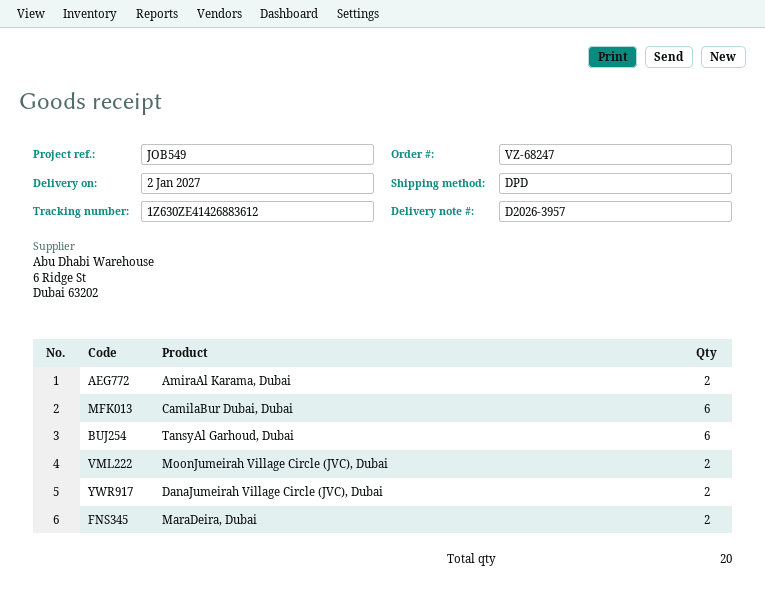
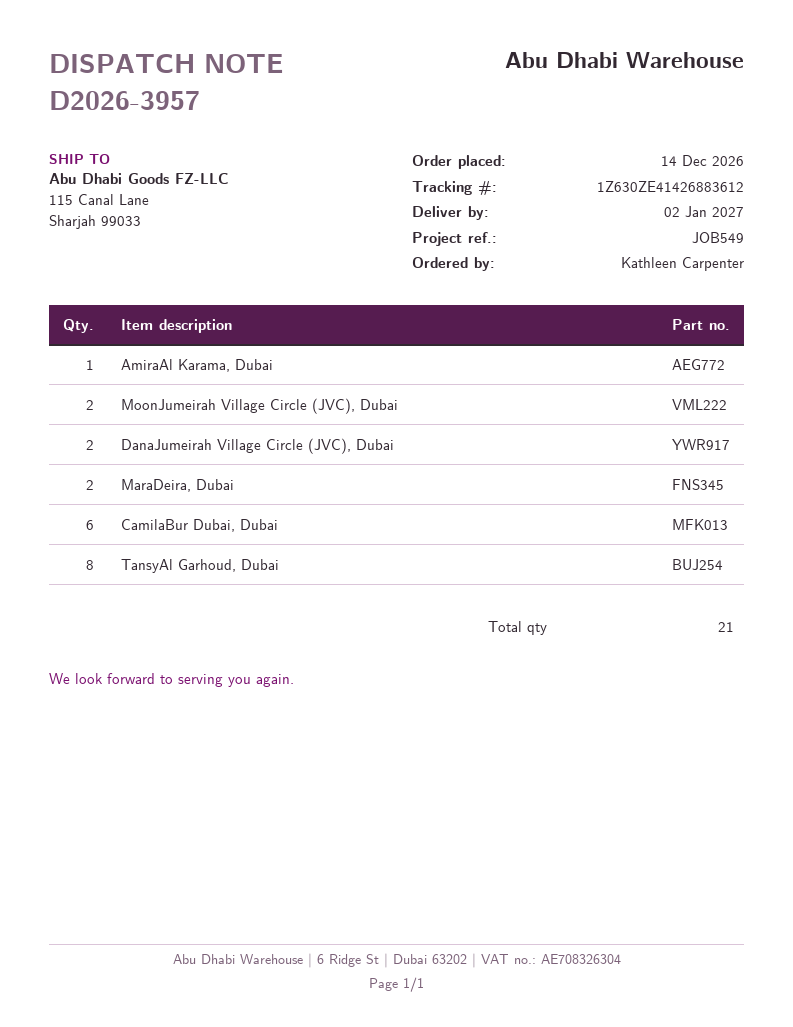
AmiraAl Karama, Dubai: 2 -> 1
TansyAl Garhoud, Dubai: 6 -> 8
total quantity: 20 -> 21

